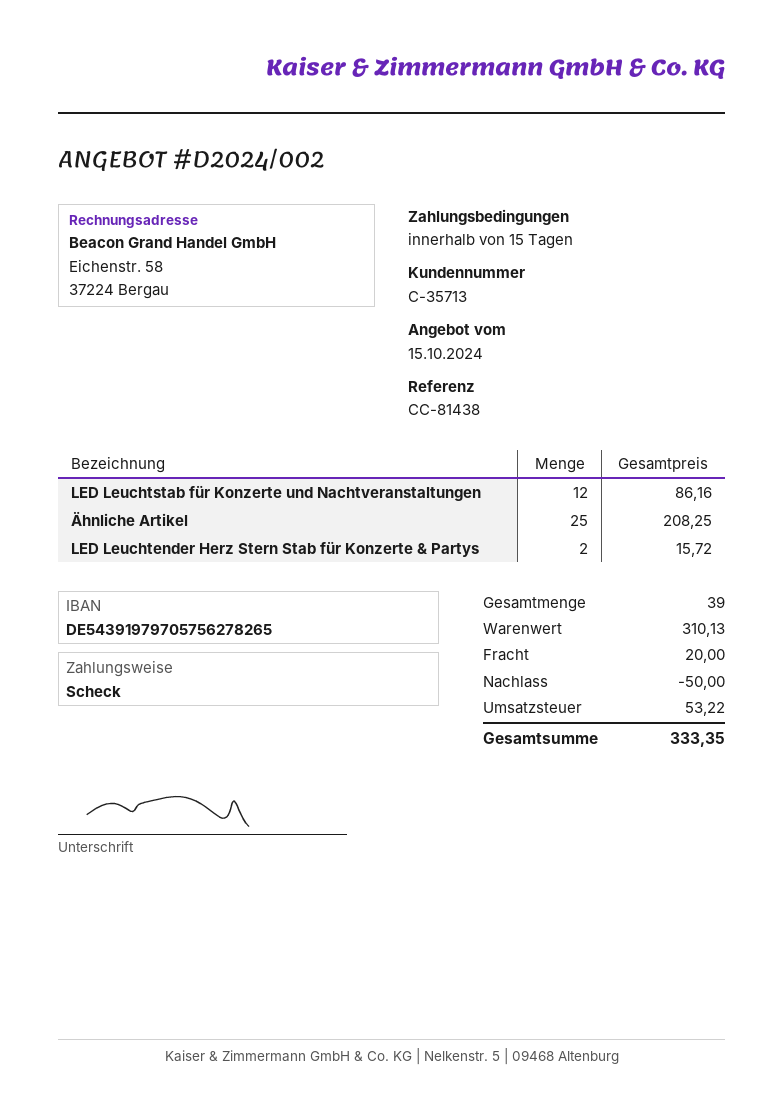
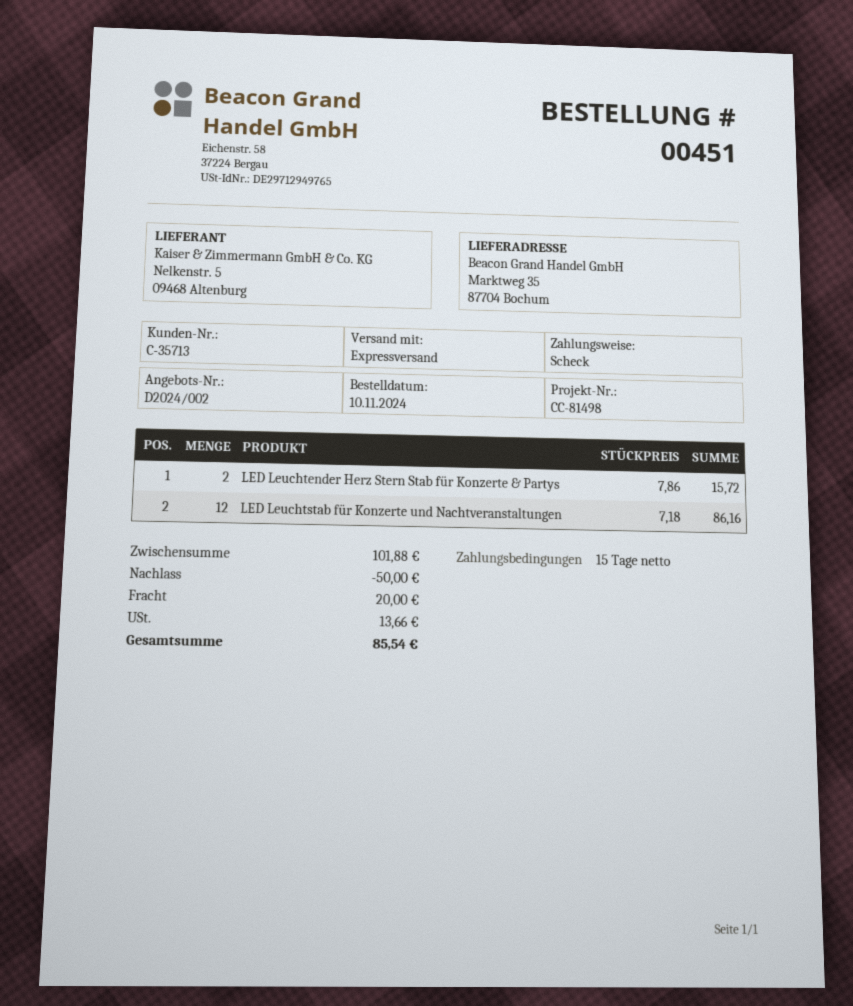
reference: CC-81438 -> CC-81498
Ähnliche Artikel: 25 for 208.25 -> none
subtotal: 310.13 -> 101.88
tax: 53.22 -> 13.66
total: 333.35 -> 85.54

